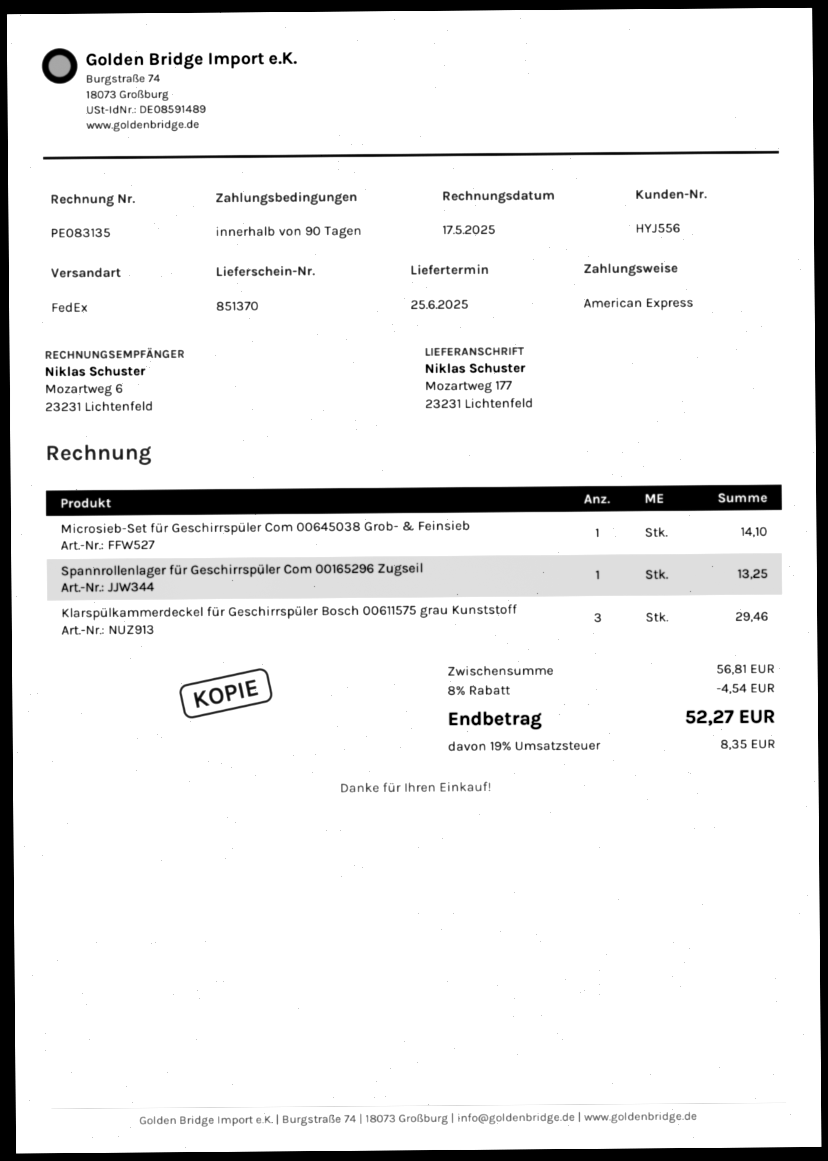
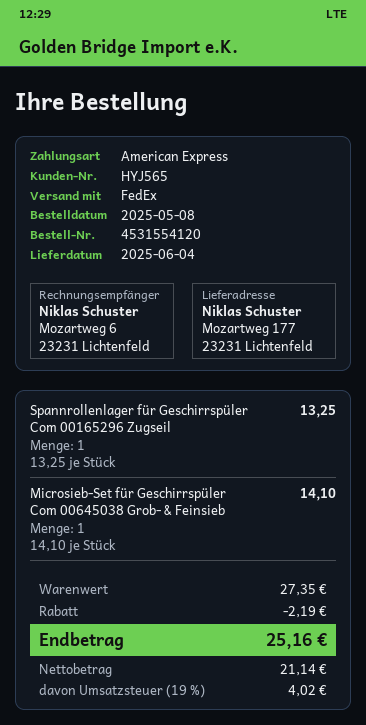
delivery date: 2025-06-25 -> 2025-06-04
customer number: HYJ556 -> HYJ565
Klarspülkammerdeckel für Geschirrspüler Bosch 00611575 grau Kunststoff: 3 for 29.46 -> none
subtotal: 56.81 -> 27.35
discount: 4.54 -> 2.19
tax: 19% = 8.35 -> 19% = 4.02
total: 52.27 -> 25.16

